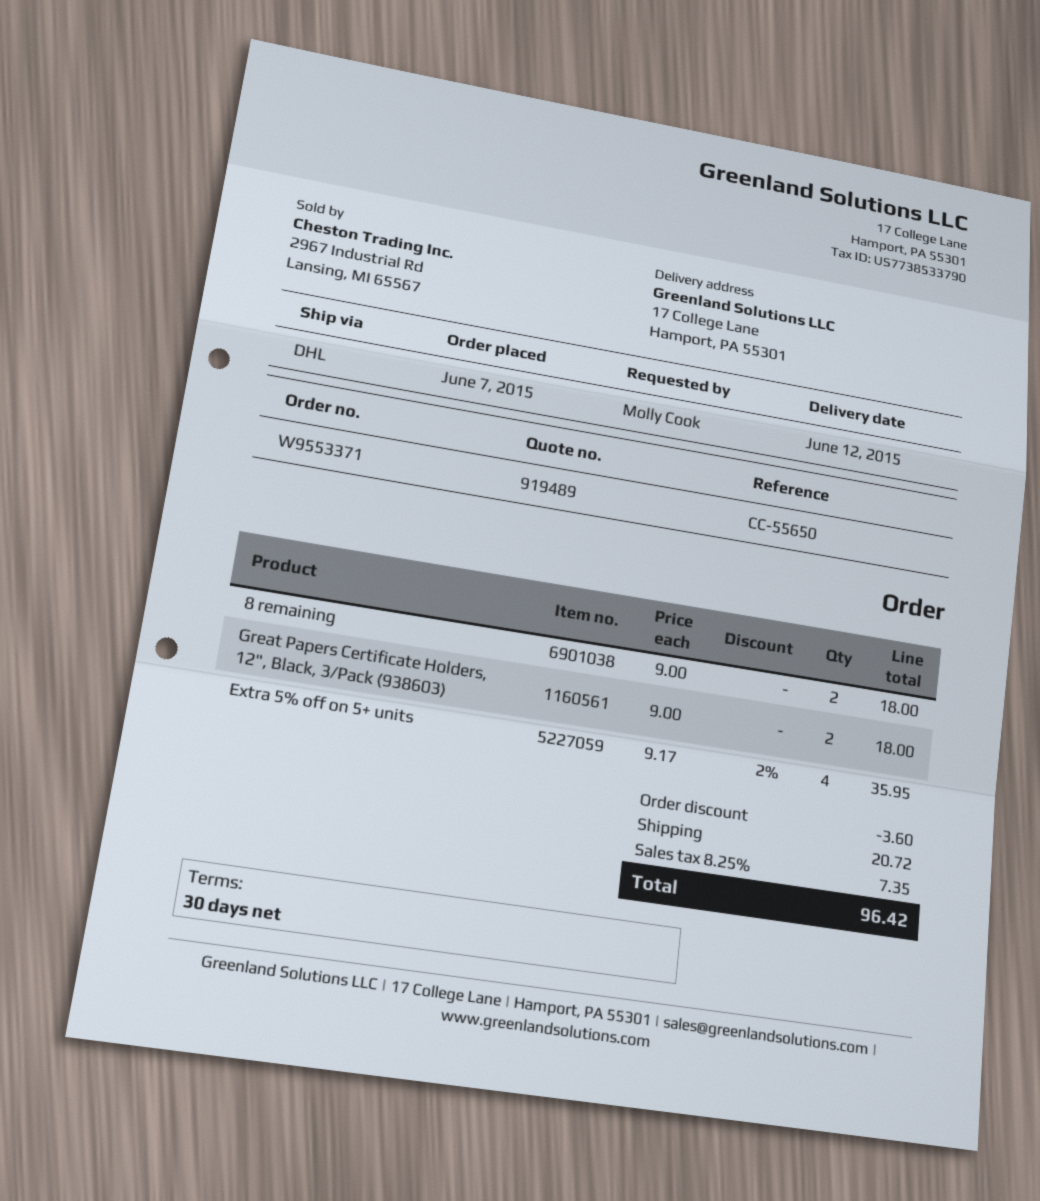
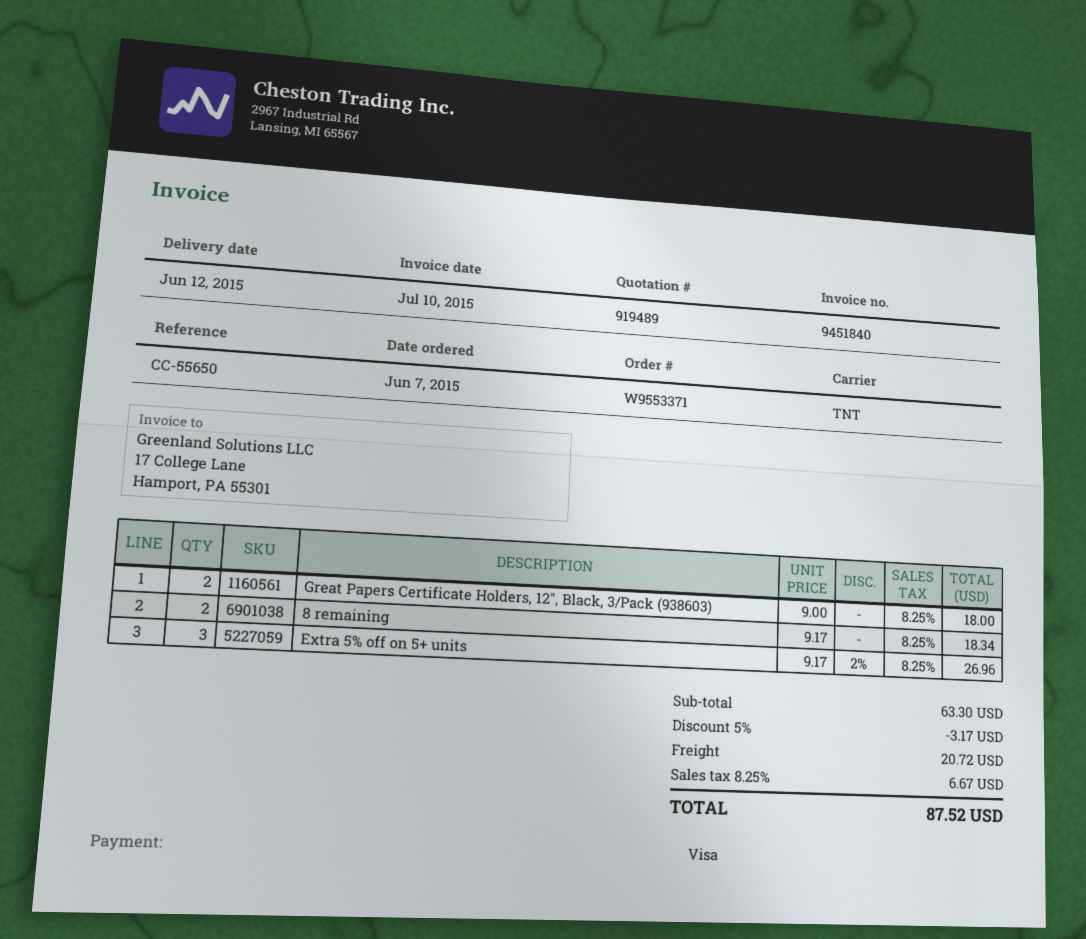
shipping method: DHL -> TNT
8 remaining: 2 x 9.00 = 18.00 -> 2 x 9.17 = 18.34
Extra 5% off on 5+ units: 4 x 9.17 - 2% = 35.95 -> 3 x 9.17 - 2% = 26.96
discount: 3.60 -> 3.17
tax: 8.25% = 7.35 -> 8.25% = 6.67
total: 96.42 -> 87.52

